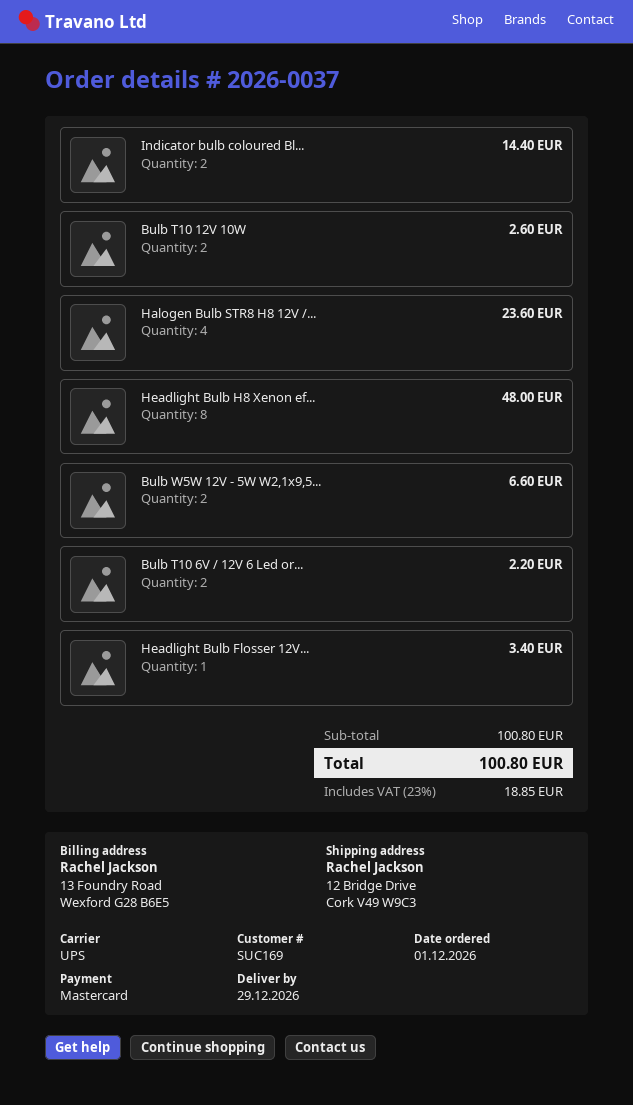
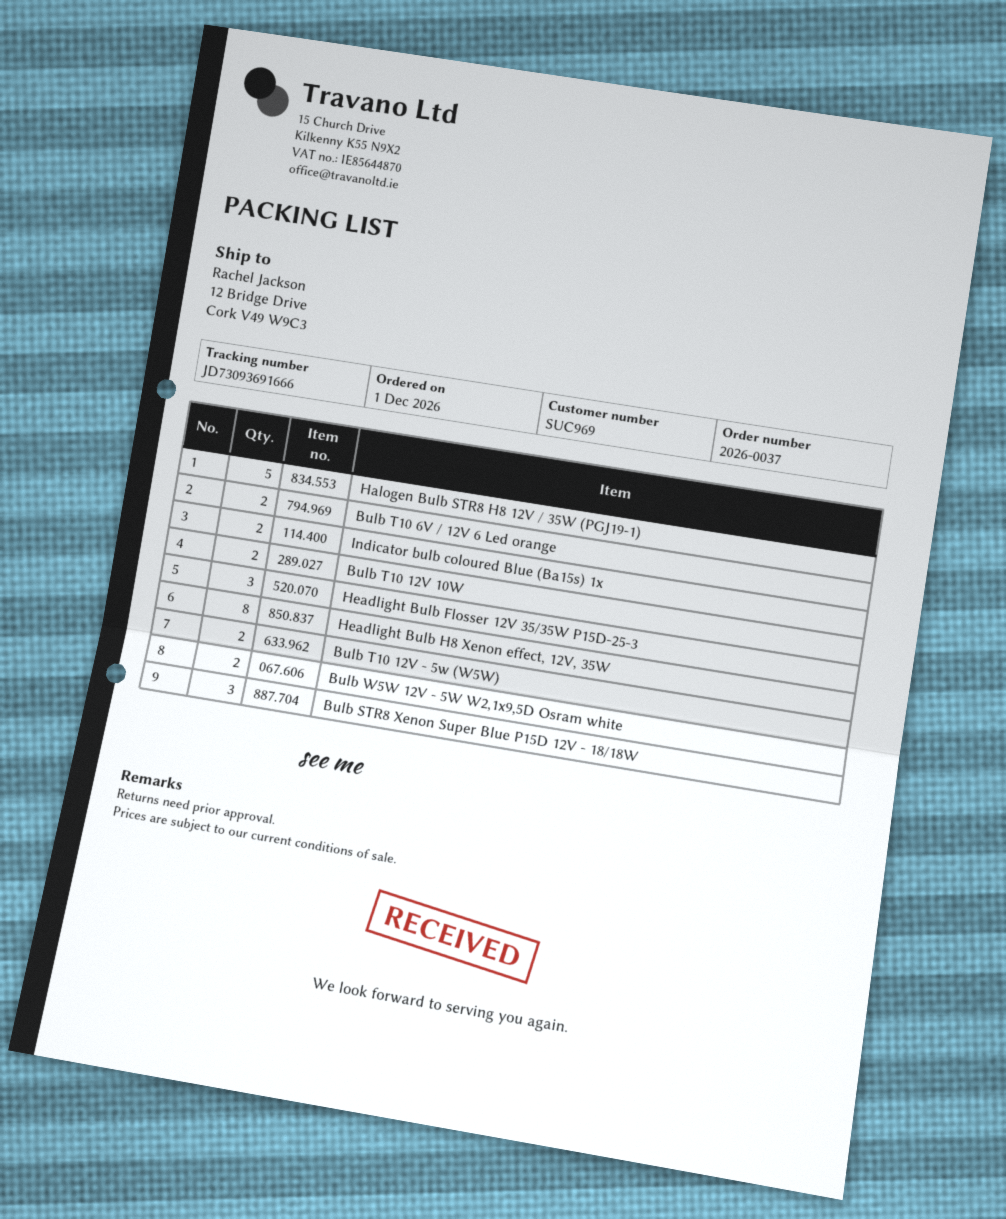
customer number: SUC169 -> SUC969
Halogen Bulb STR8 H8 12V /...: 4 -> 5
Headlight Bulb Flosser 12V...: 1 -> 3
Bulb T10 12V - 5w (W5W): none -> 2
Bulb STR8 Xenon Super Blue P15D 12V - 18/18W: none -> 3

